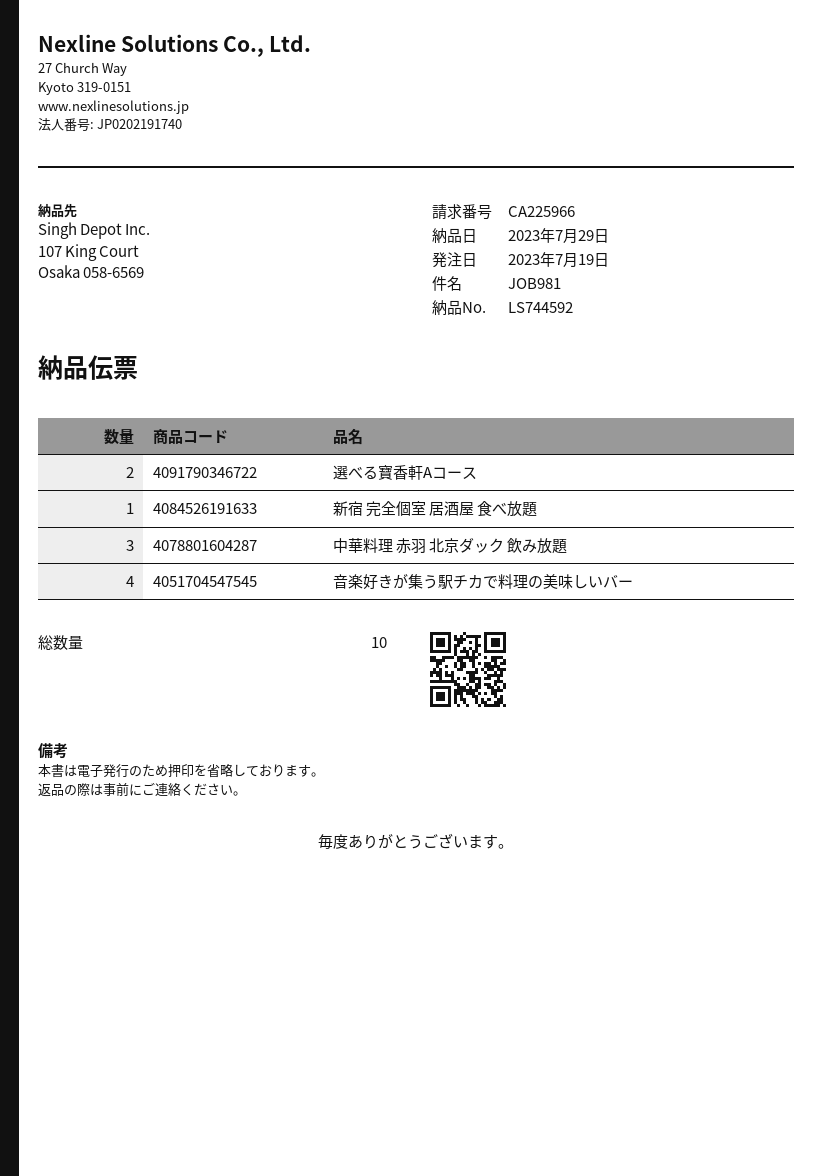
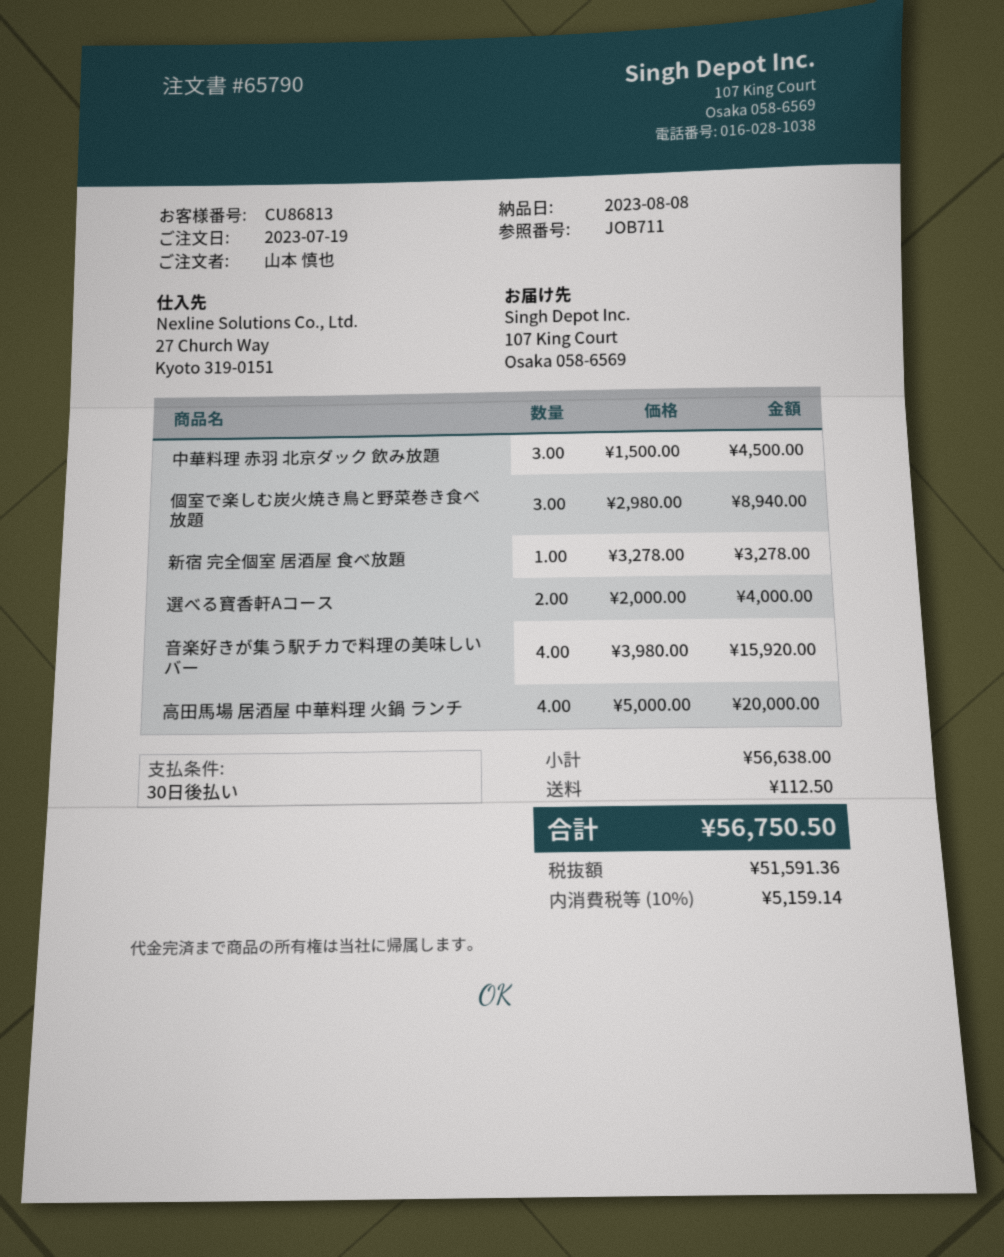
delivery date: 2023-07-29 -> 2023-08-08
reference: JOB981 -> JOB711
個室で楽しむ炭火焼き鳥と野菜巻き食べ放題: none -> 3
高田馬場 居酒屋 中華料理 火鍋 ランチ: none -> 4

